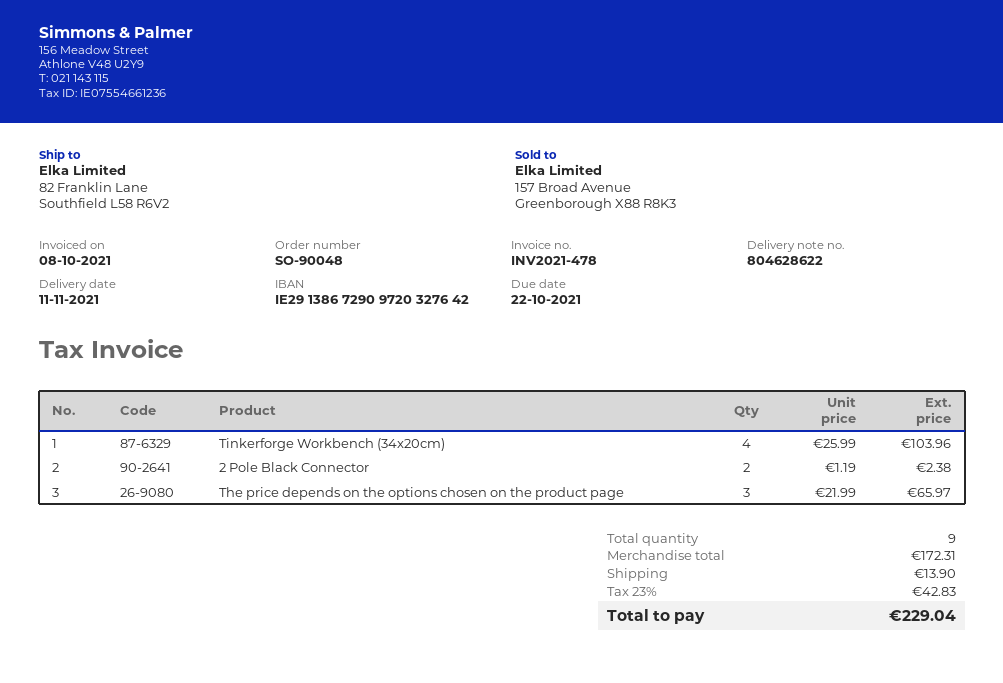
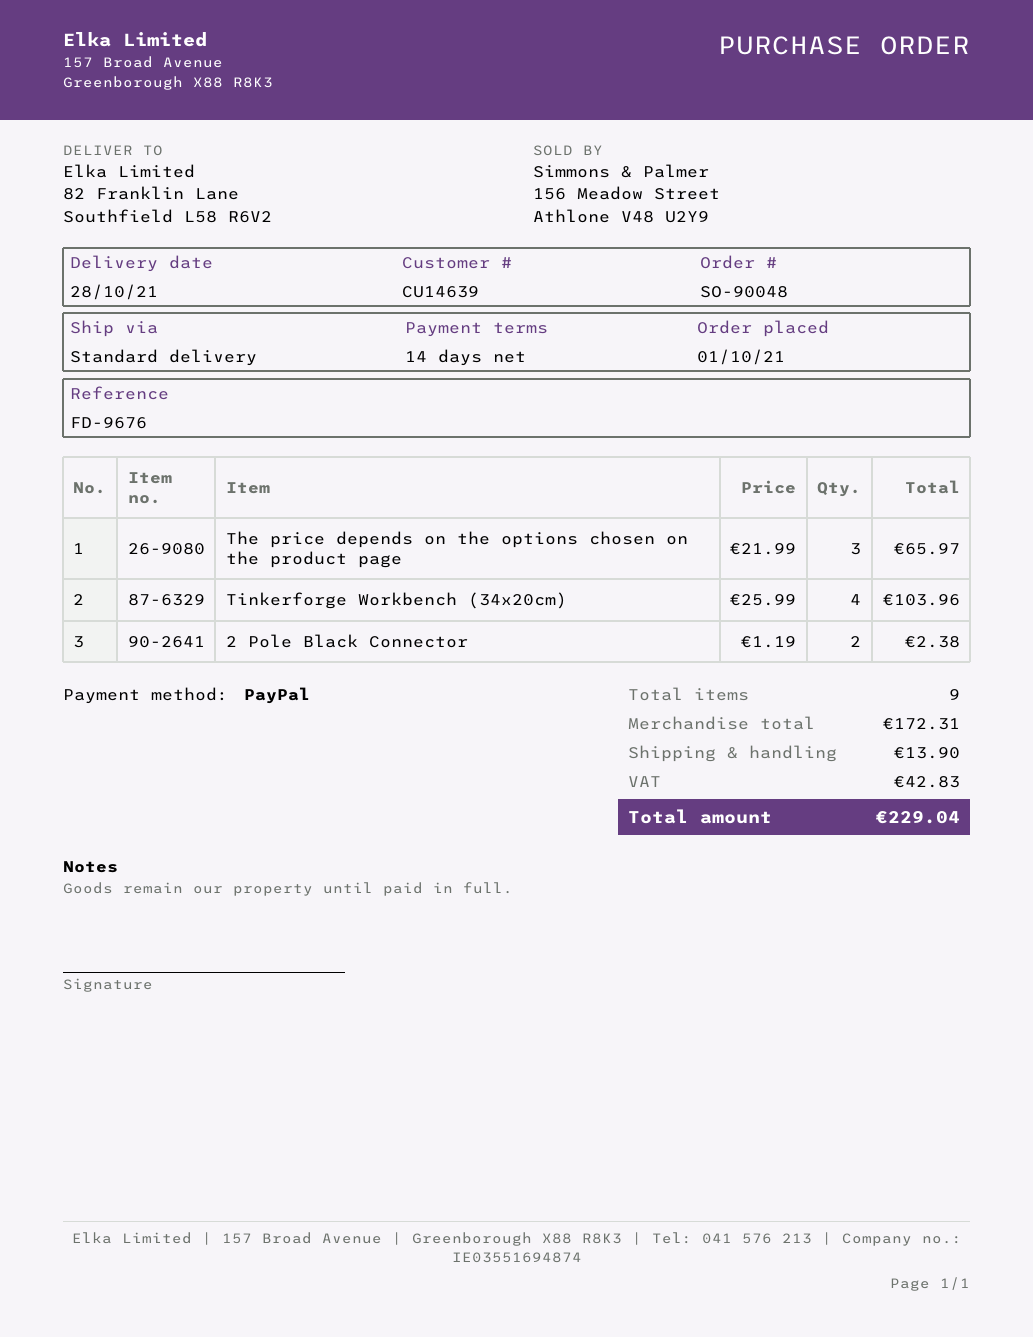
delivery date: 2021-11-11 -> 2021-10-28

